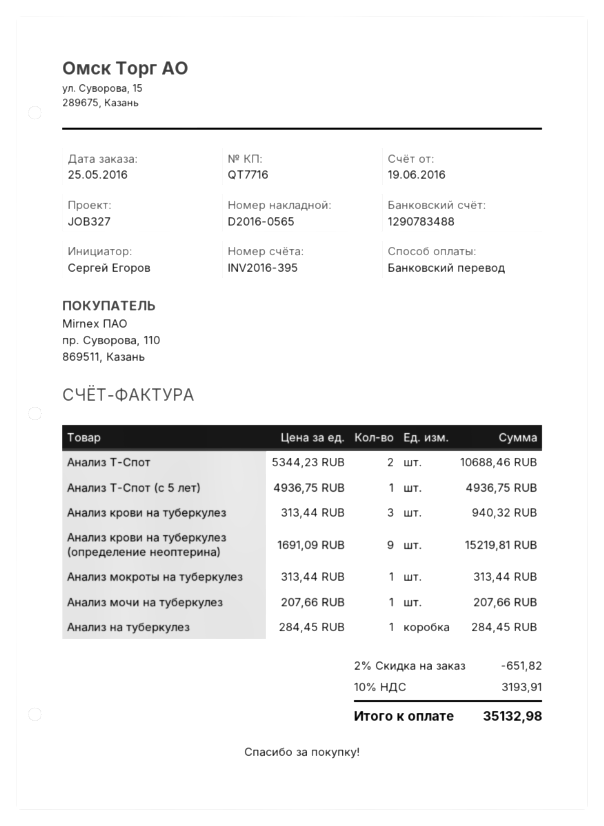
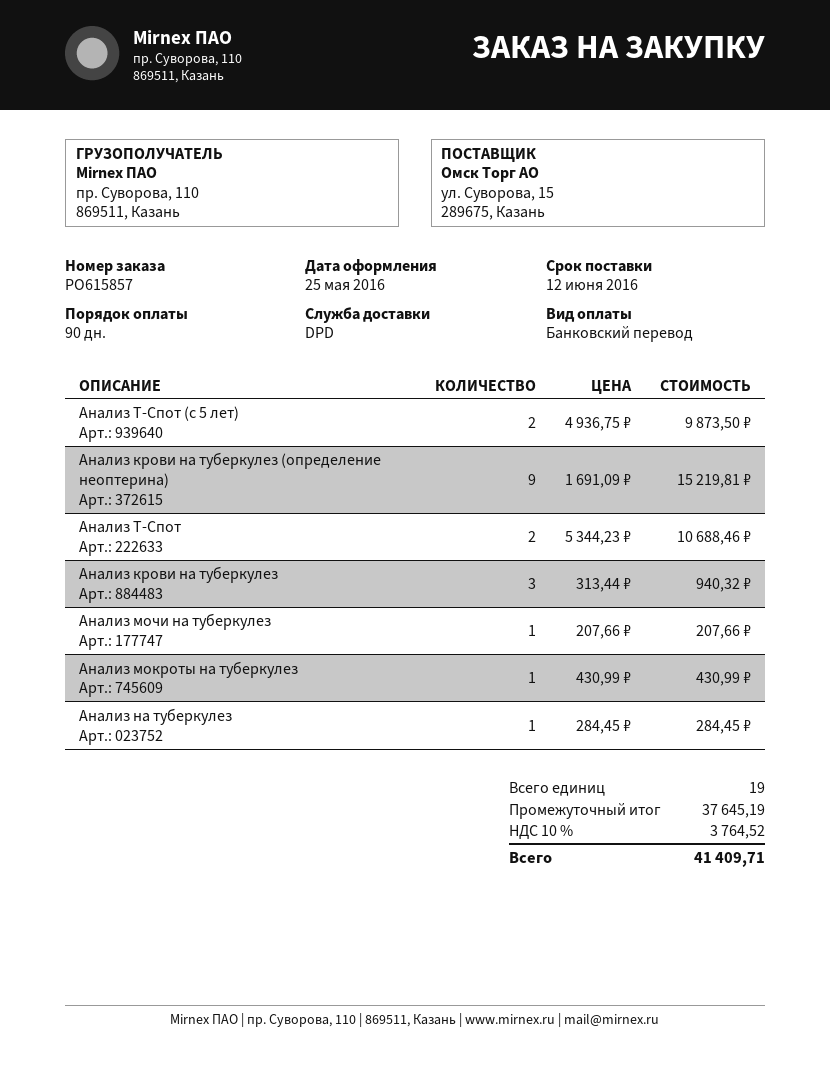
Анализ Т-Спот (с 5 лет): 1 x 4936.75 = 4936.75 -> 2 x 4936.75 = 9873.50
Анализ мокроты на туберкулез: 1 x 313.44 = 313.44 -> 1 x 430.99 = 430.99
discount: 2% = 651.82 -> none
tax: 10% = 3193.91 -> 10% = 3764.52
total: 35132.98 -> 41409.71

